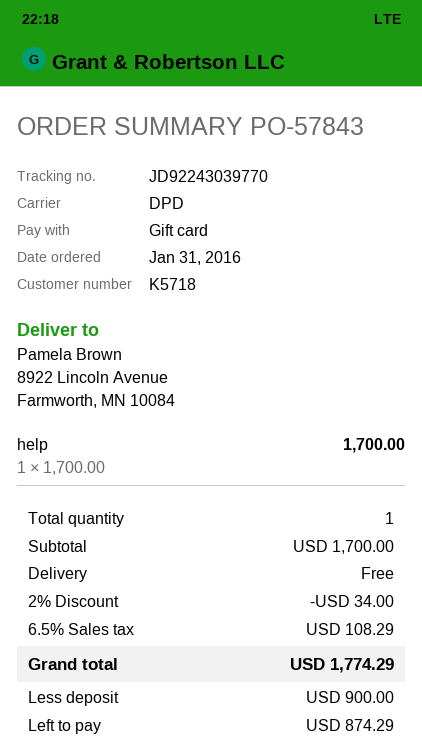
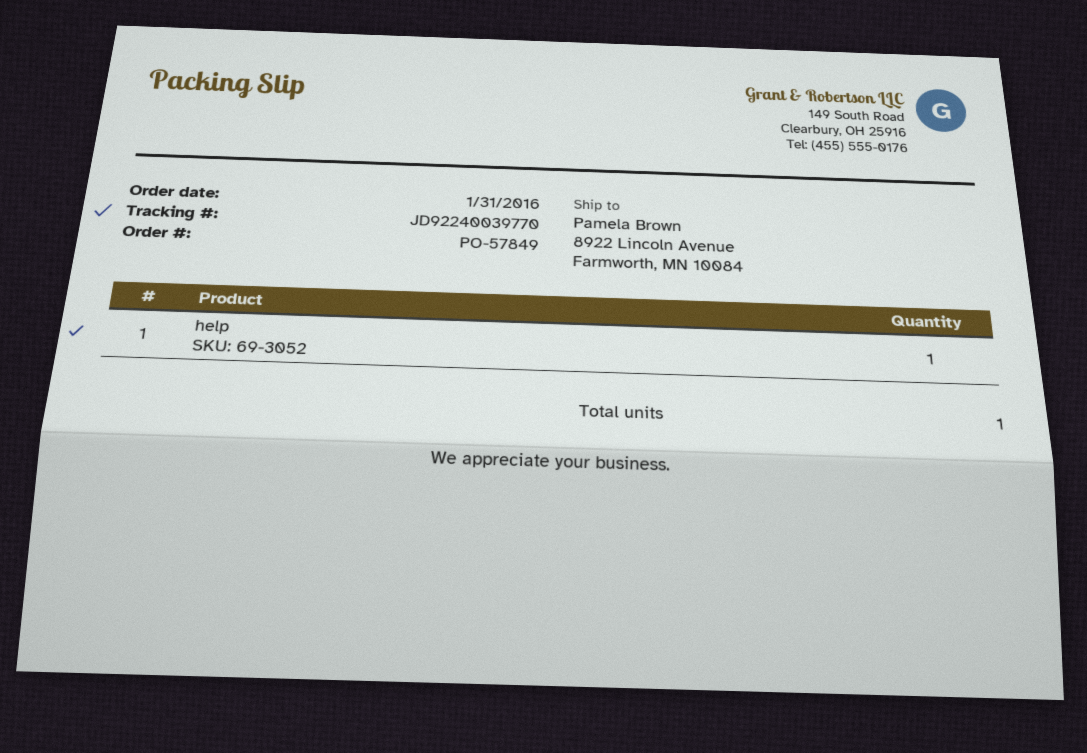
order number: PO-57843 -> PO-57849
tracking number: JD92243039770 -> JD92240039770

